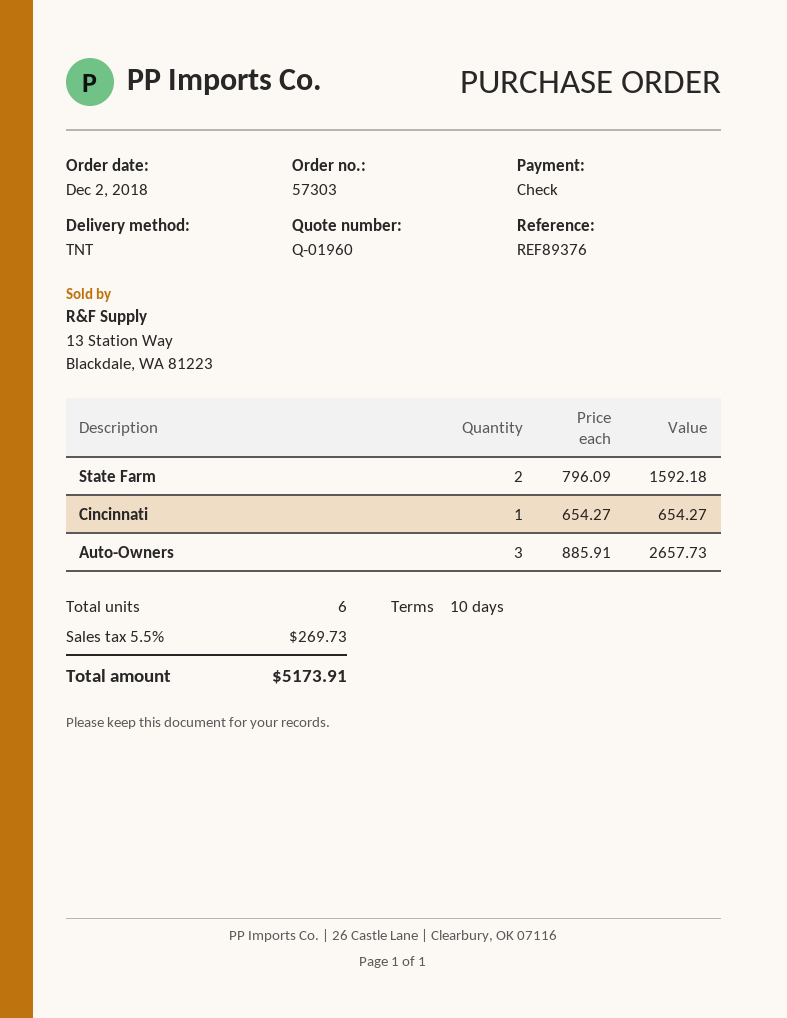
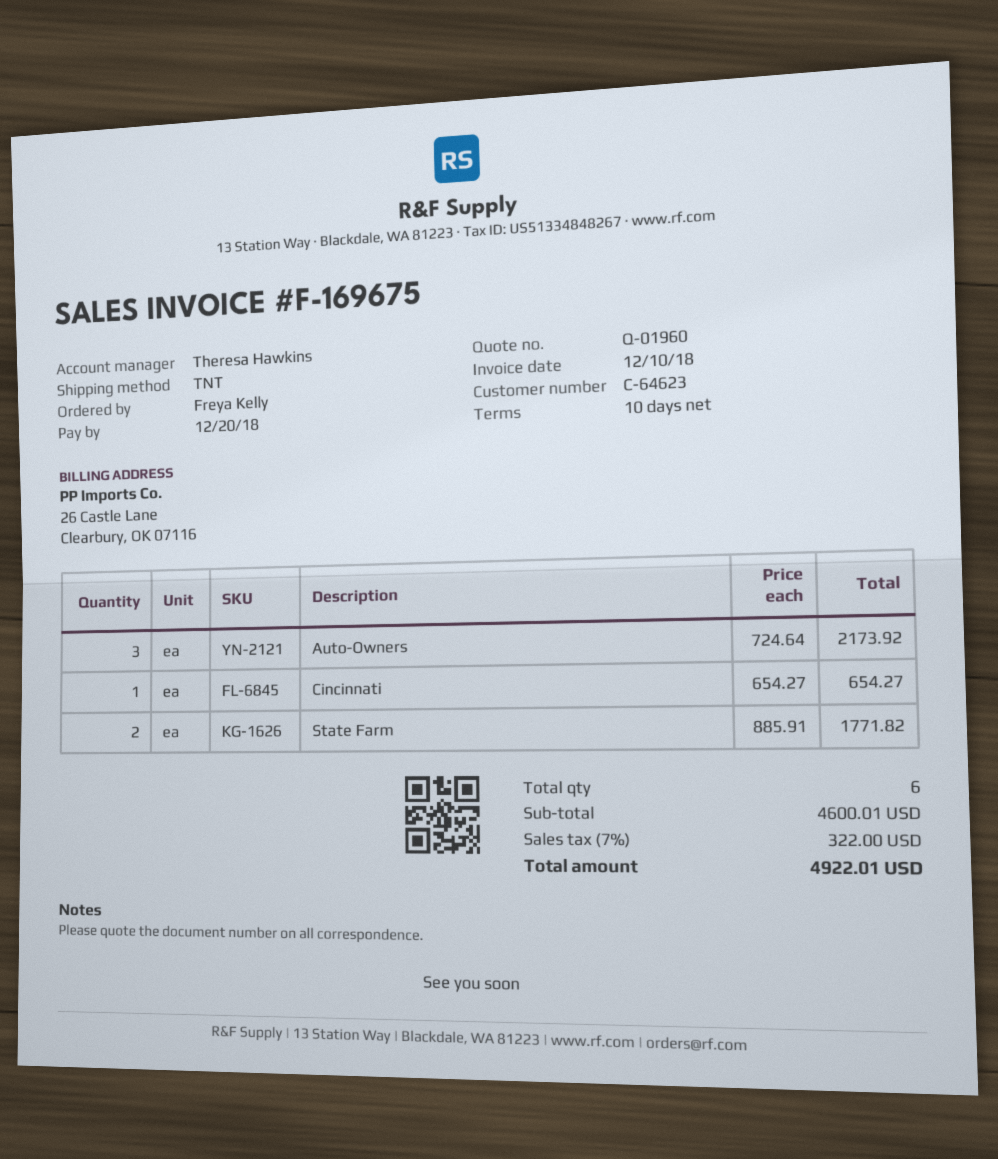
State Farm: 2 x 796.09 = 1592.18 -> 2 x 885.91 = 1771.82
Auto-Owners: 3 x 885.91 = 2657.73 -> 3 x 724.64 = 2173.92
tax: 5.5% = 269.73 -> 7% = 322.00
total: 5173.91 -> 4922.01

